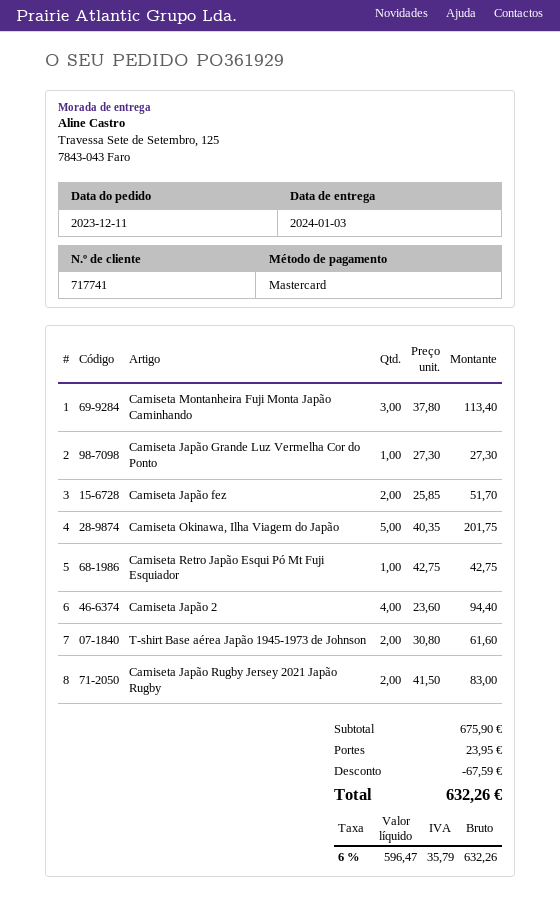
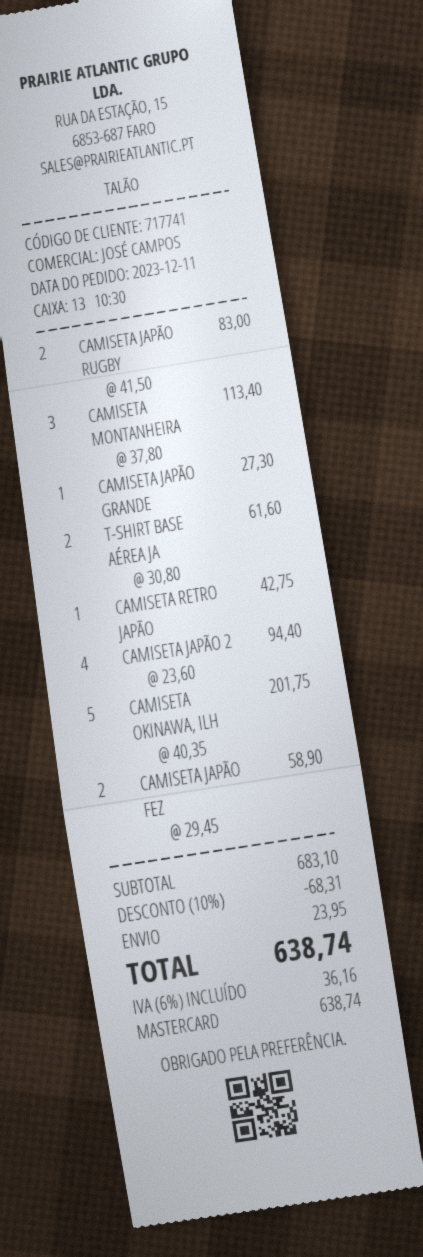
Camiseta Japão fez: 2 x 25.85 = 51.70 -> 2 x 29.45 = 58.90
subtotal: 675.90 -> 683.10
discount: 67.59 -> 68.31
tax: 6% = 35.79 -> 6% = 36.16
total: 632.26 -> 638.74

